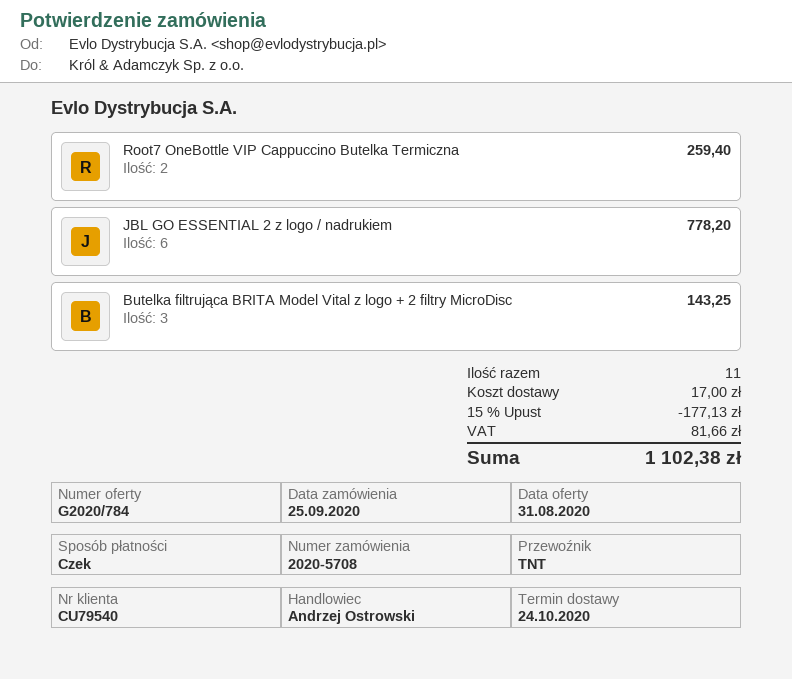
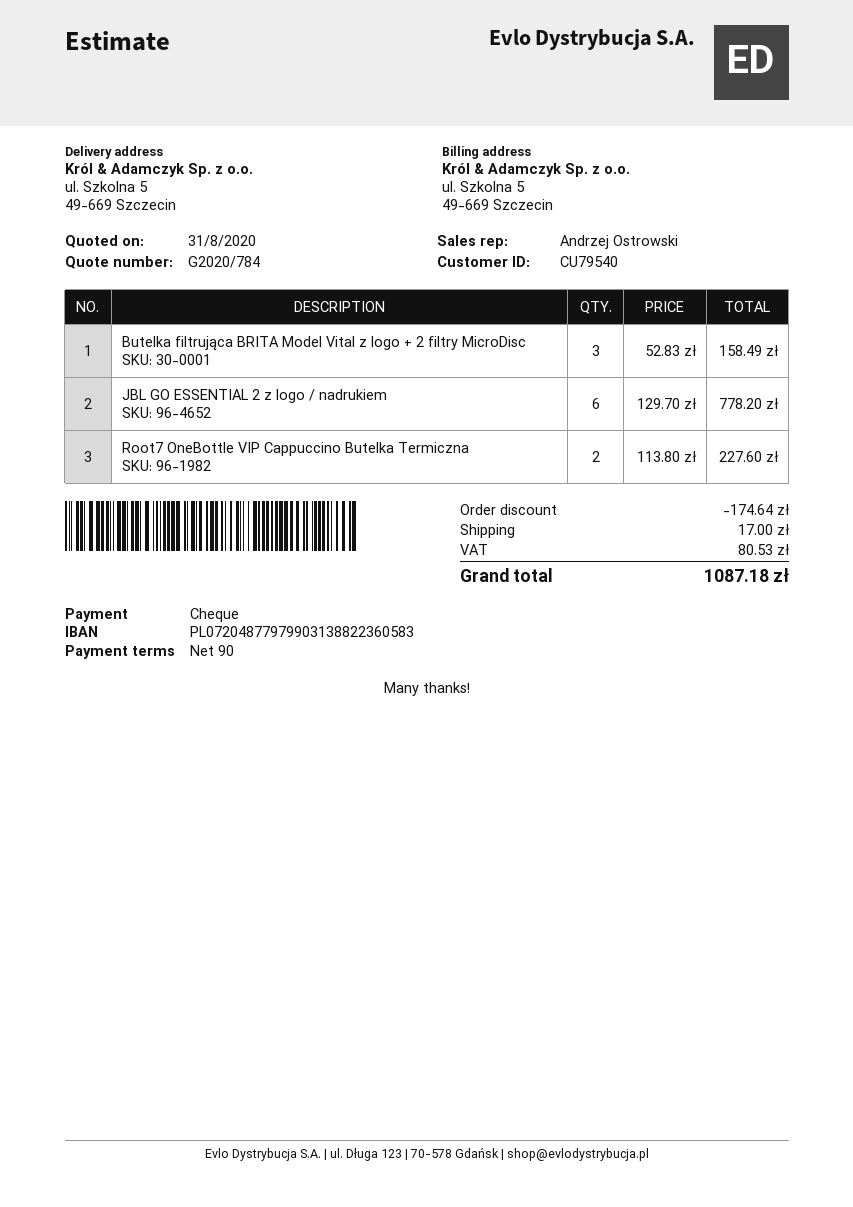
Root7 OneBottle VIP Cappuccino Butelka Termiczna: 2 for 259.40 -> 2 for 227.60
Butelka filtrująca BRITA Model Vital z logo + 2 filtry MicroDisc: 3 for 143.25 -> 3 for 158.49
discount: 177.13 -> 174.64
tax: 81.66 -> 80.53
total: 1102.38 -> 1087.18

